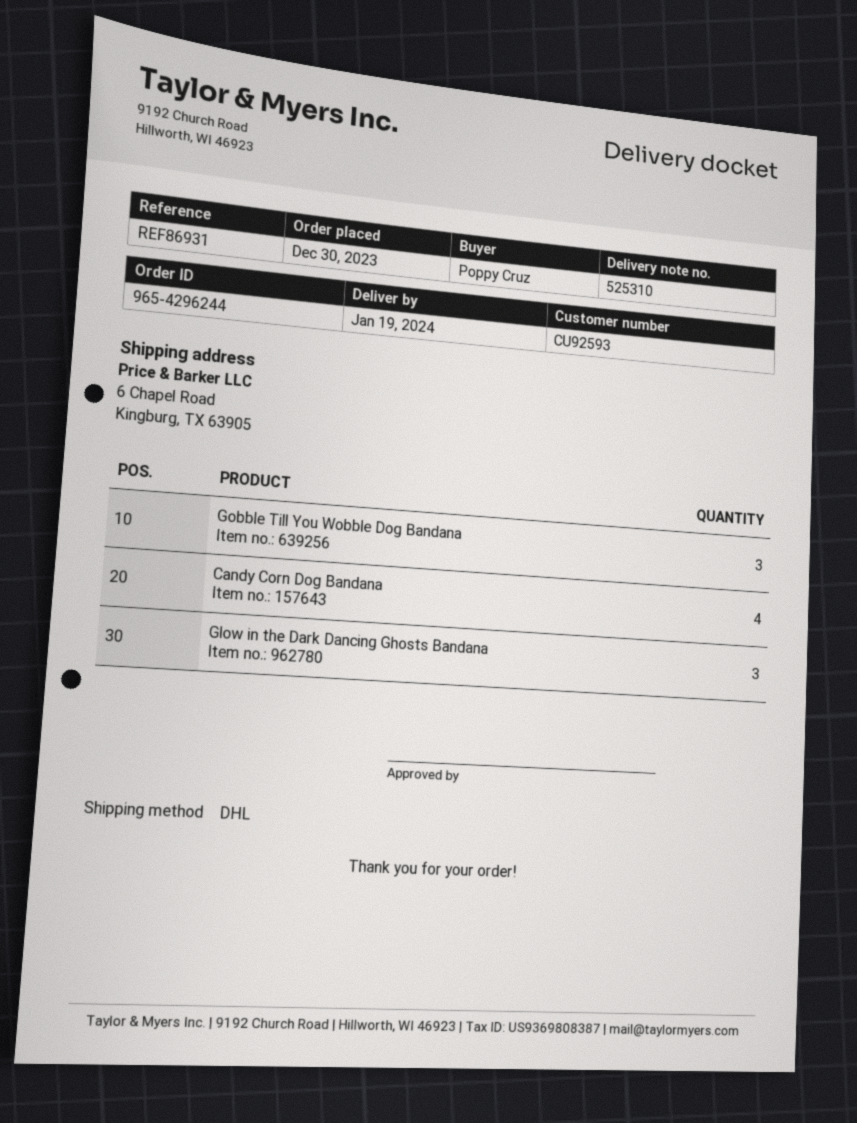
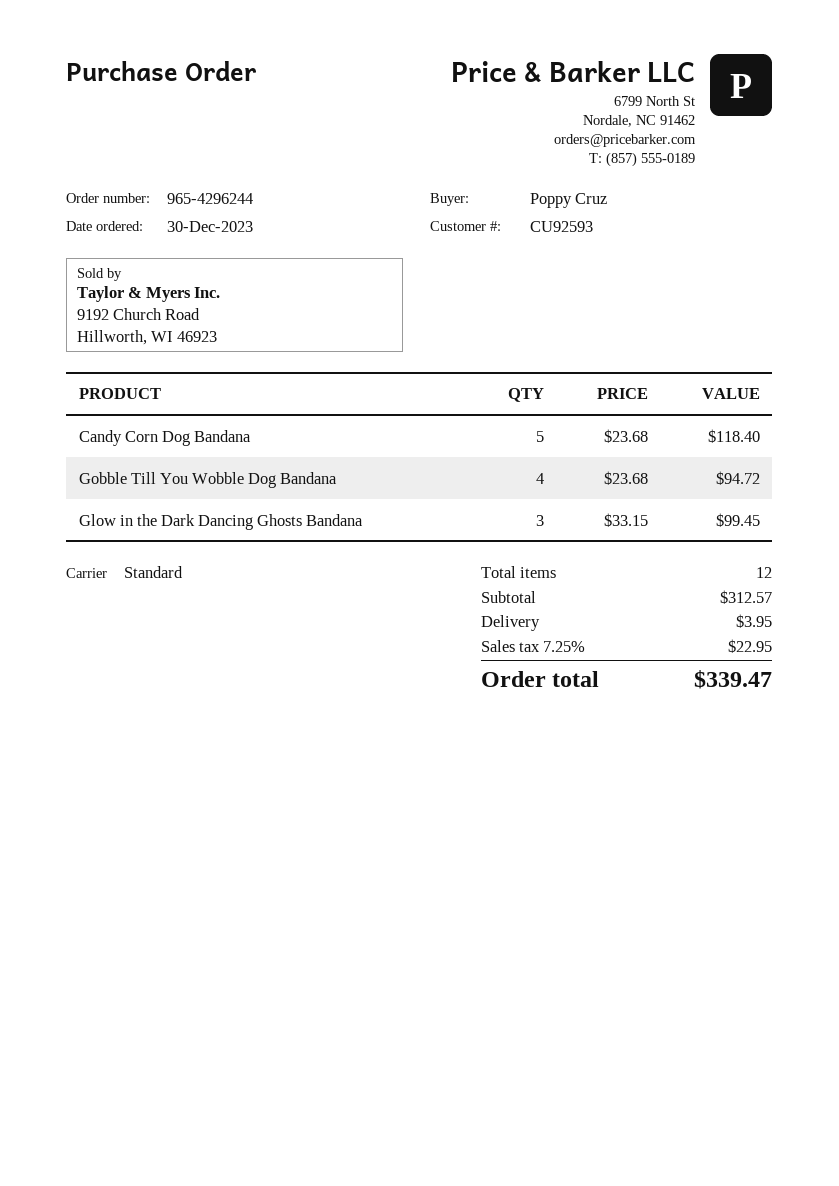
shipping method: DHL -> standard
Gobble Till You Wobble Dog Bandana: 3 -> 4
Candy Corn Dog Bandana: 4 -> 5

